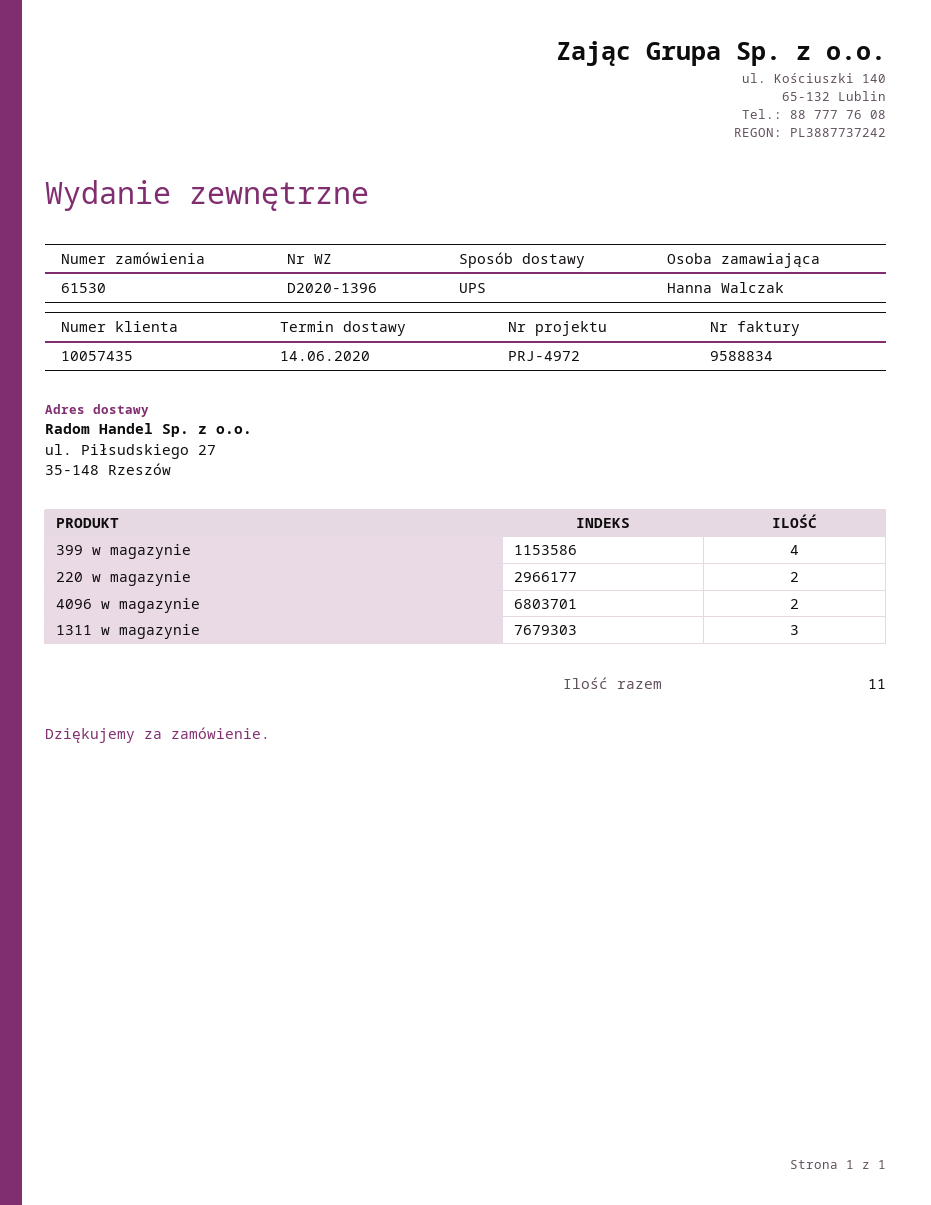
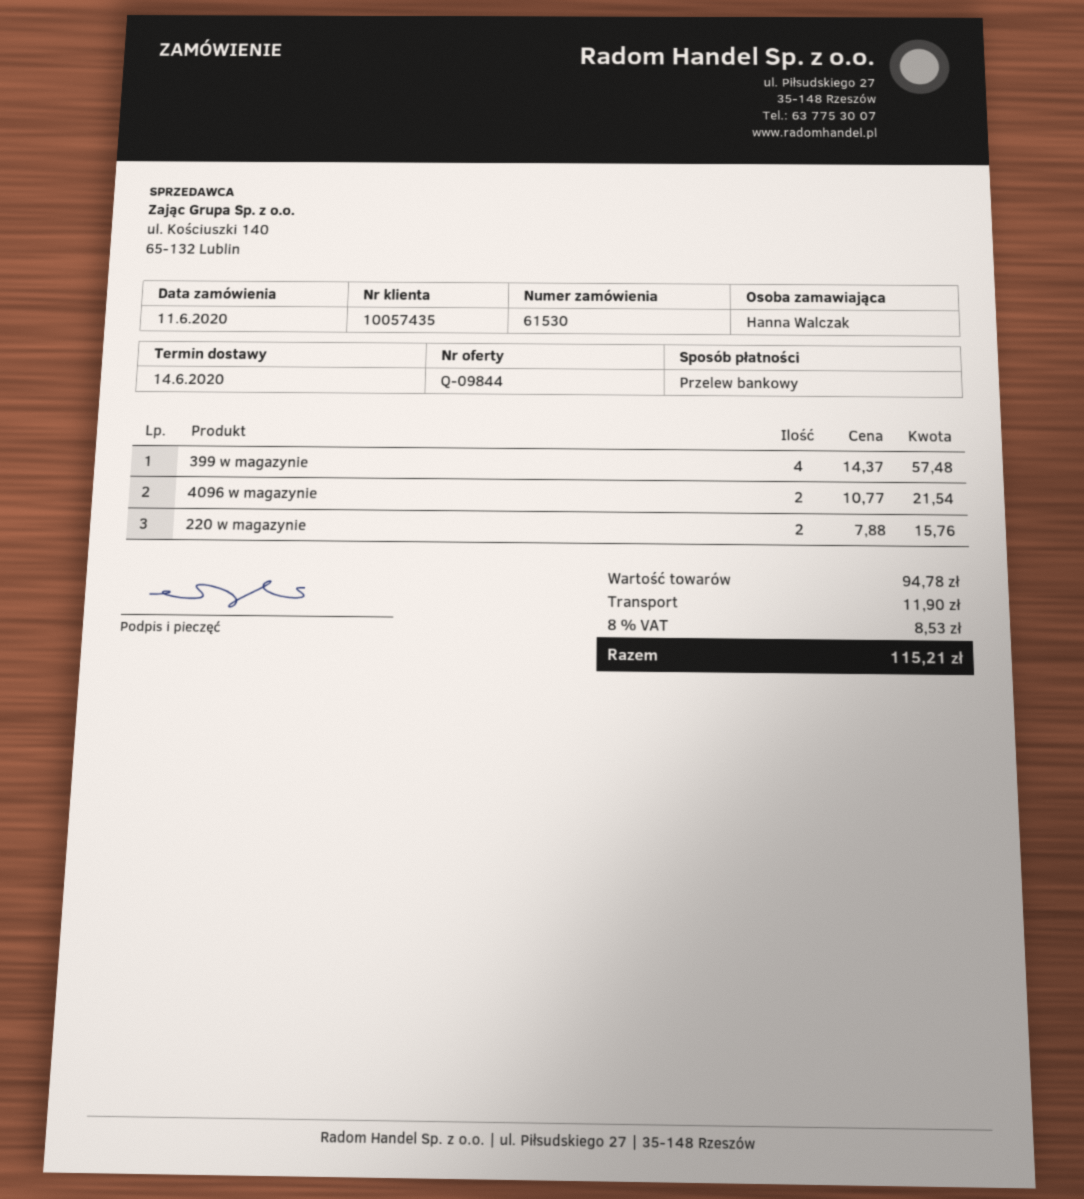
1311 w magazynie: 3 -> none

